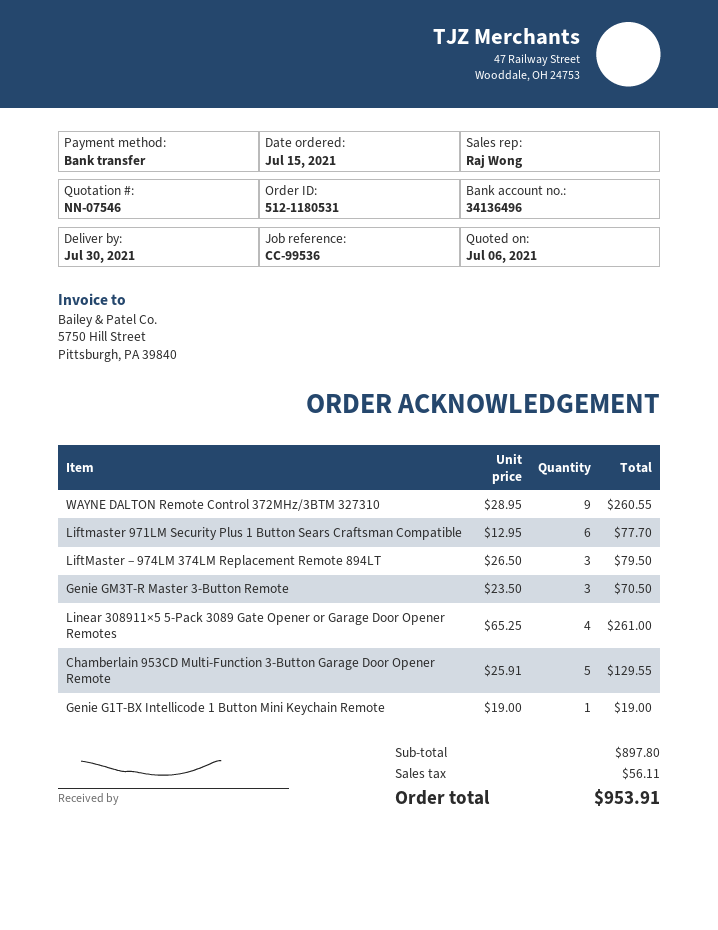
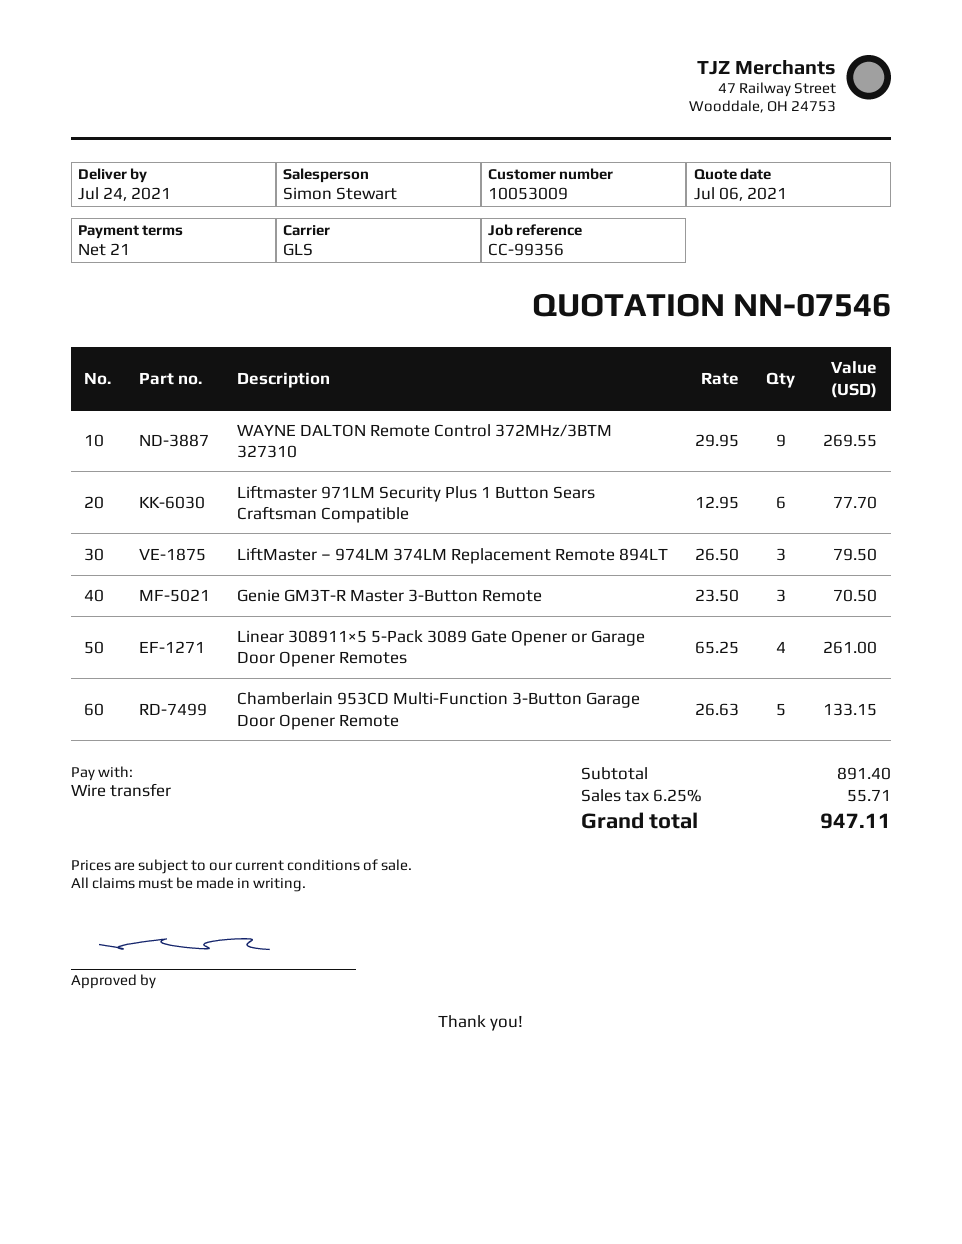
delivery date: 2021-07-30 -> 2021-07-24
reference: CC-99536 -> CC-99356
sales rep: Raj Wong -> Simon Stewart
WAYNE DALTON Remote Control 372MHz/3BTM 327310: 9 x 28.95 = 260.55 -> 9 x 29.95 = 269.55
Chamberlain 953CD Multi-Function 3-Button Garage Door Opener Remote: 5 x 25.91 = 129.55 -> 5 x 26.63 = 133.15
Genie G1T-BX Intellicode 1 Button Mini Keychain Remote: 1 x 19.00 = 19.00 -> none
subtotal: 897.80 -> 891.40
tax: 56.11 -> 55.71
total: 953.91 -> 947.11

